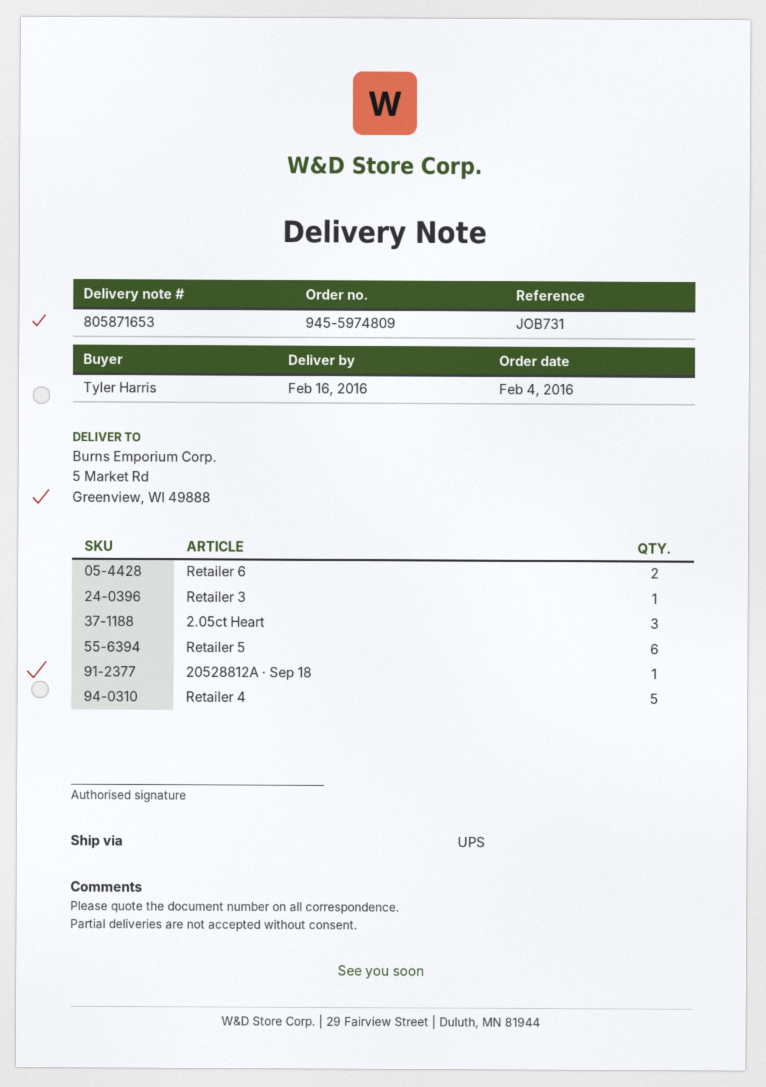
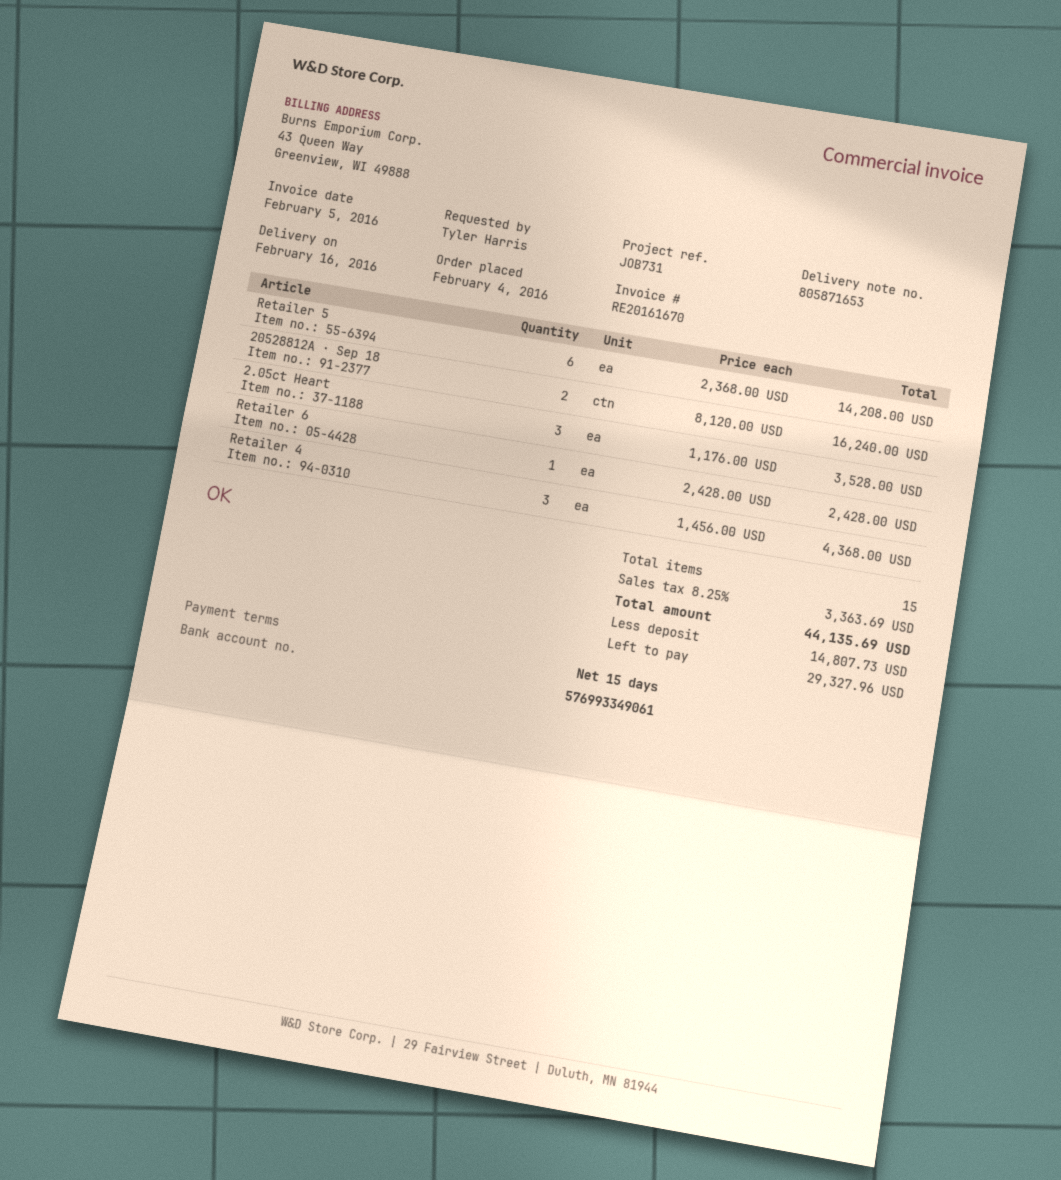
Retailer 6: 2 -> 1
Retailer 3: 1 -> none
20528812A · Sep 18: 1 -> 2
Retailer 4: 5 -> 3

